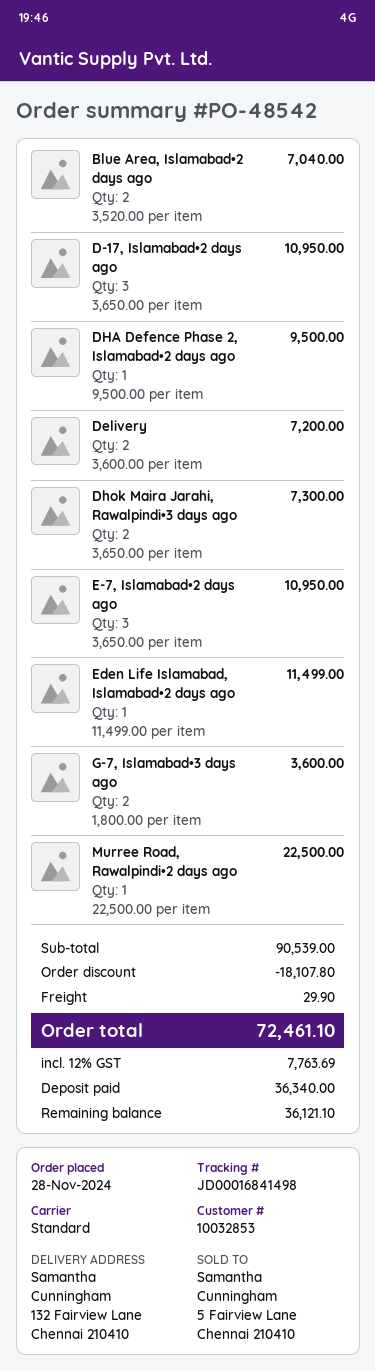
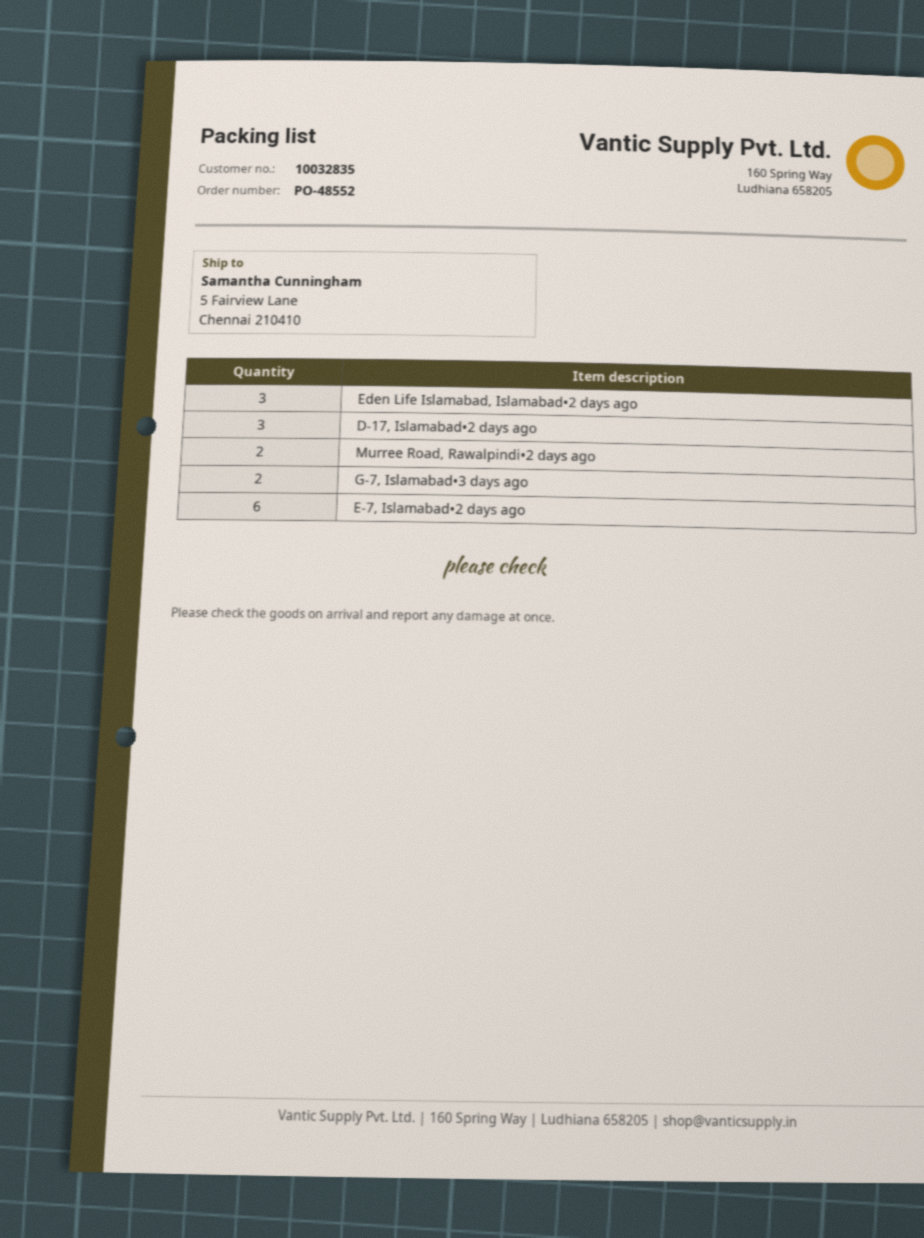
order number: PO-48542 -> PO-48552
customer number: 10032853 -> 10032835
ship to: 132 Fairview Lane, Chennai 210410 -> 5 Fairview Lane, Chennai 210410
Blue Area, Islamabad•2 days ago: 2 -> none
DHA Defence Phase 2, Islamabad•2 days ago: 1 -> none
Delivery: 2 -> none
Dhok Maira Jarahi, Rawalpindi•3 days ago: 2 -> none
E-7, Islamabad•2 days ago: 3 -> 6
Eden Life Islamabad, Islamabad•2 days ago: 1 -> 3
Murree Road, Rawalpindi•2 days ago: 1 -> 2

